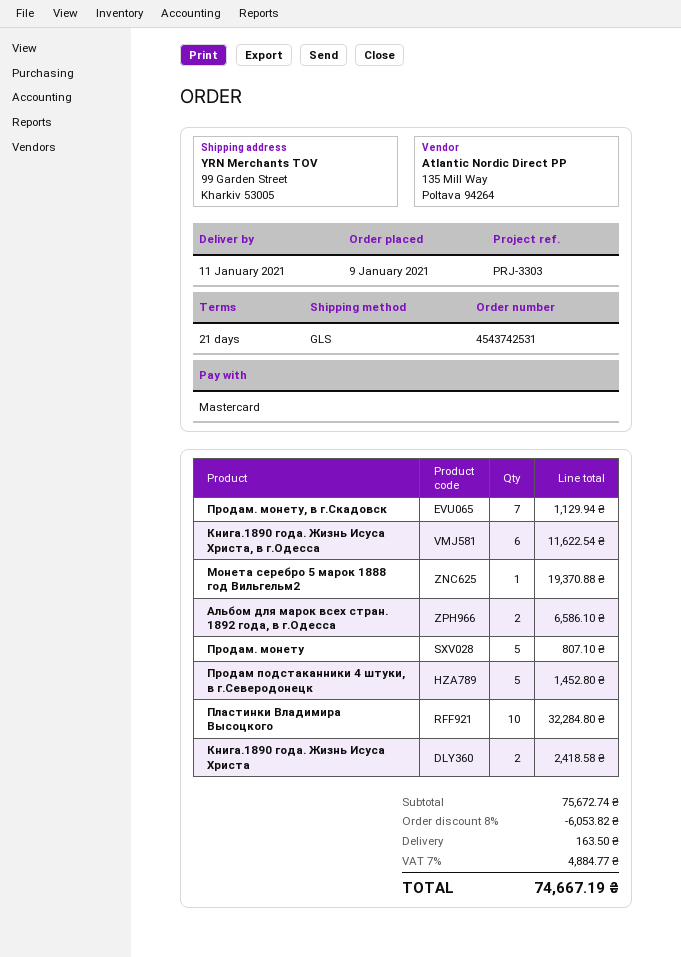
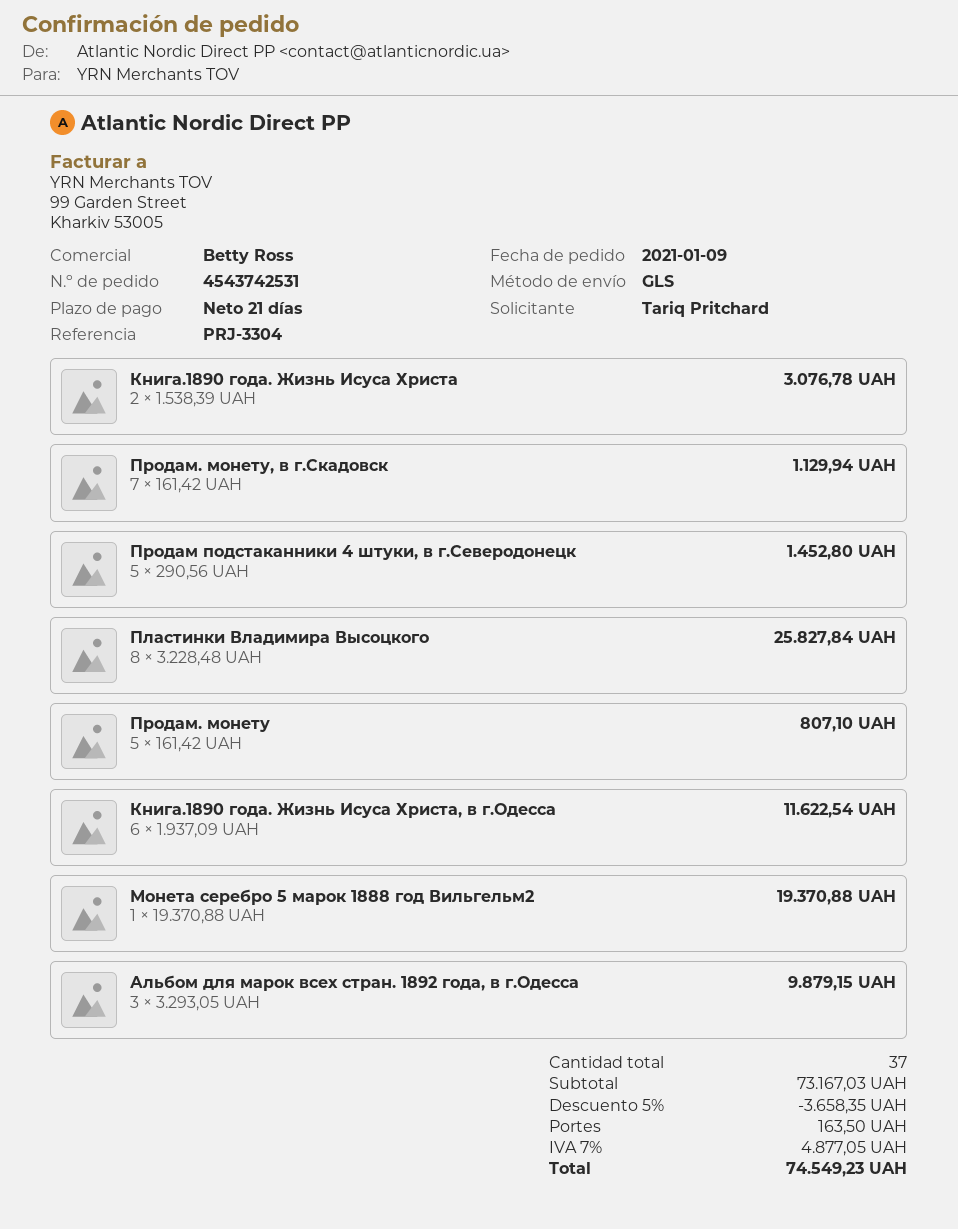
reference: PRJ-3303 -> PRJ-3304
Альбом для марок всех стран. 1892 года, в г.Одесса: 2 for 6586.10 -> 3 for 9879.15
Пластинки Владимира Высоцкого: 10 for 32284.80 -> 8 for 25827.84
Книга.1890 года. Жизнь Исуса Христа: 2 for 2418.58 -> 2 for 3076.78
subtotal: 75672.74 -> 73167.03
discount: 8% = 6053.82 -> 5% = 3658.35
tax: 7% = 4884.77 -> 7% = 4877.05
total: 74667.19 -> 74549.23

